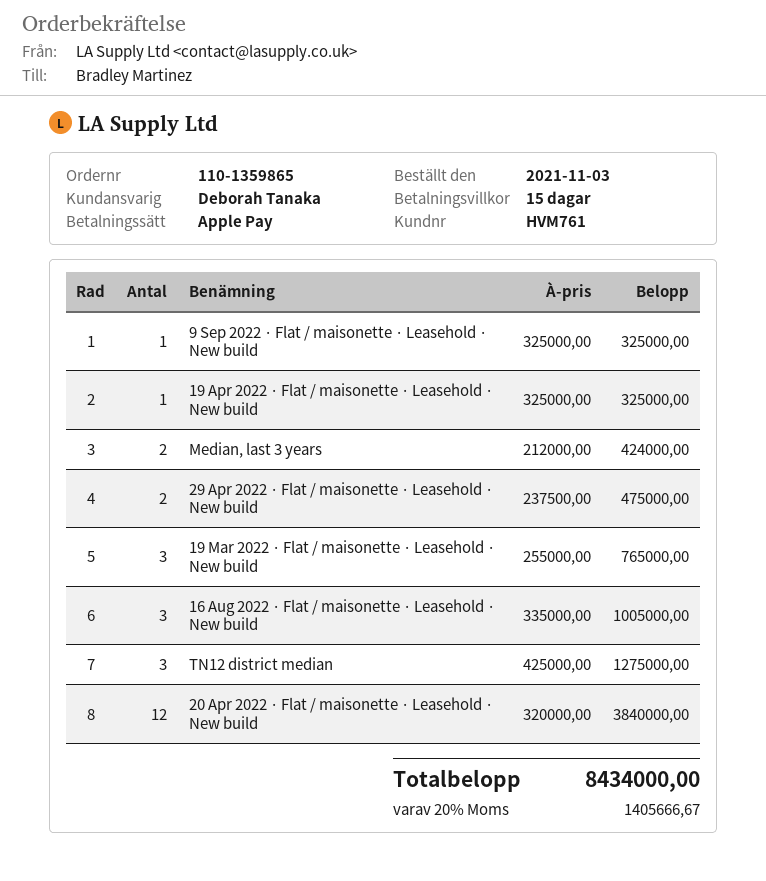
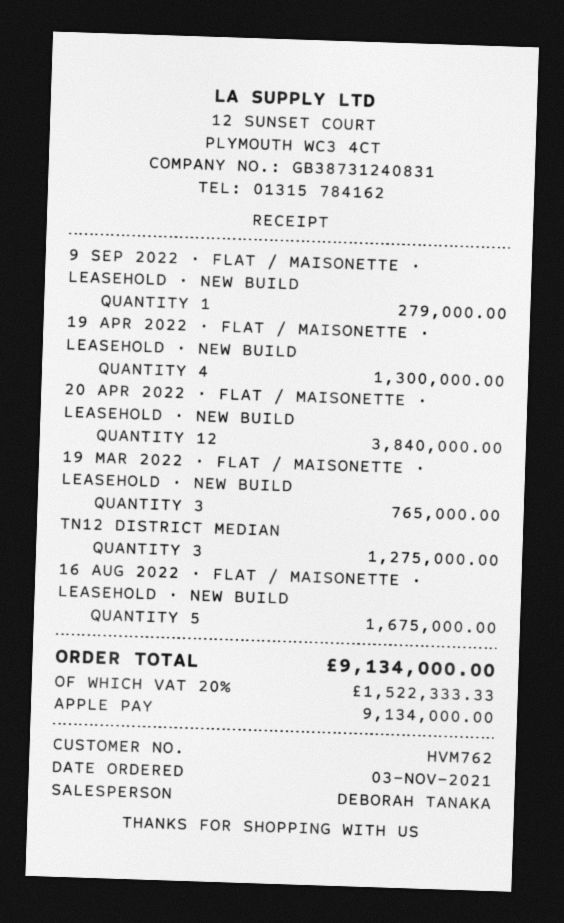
customer number: HVM761 -> HVM762
9 Sep 2022 · Flat / maisonette · Leasehold · New build: 1 for 325000.00 -> 1 for 279000.00
19 Apr 2022 · Flat / maisonette · Leasehold · New build: 1 for 325000.00 -> 4 for 1300000.00
Median, last 3 years: 2 for 424000.00 -> none
29 Apr 2022 · Flat / maisonette · Leasehold · New build: 2 for 475000.00 -> none
16 Aug 2022 · Flat / maisonette · Leasehold · New build: 3 for 1005000.00 -> 5 for 1675000.00
tax: 20% = 1405666.67 -> 20% = 1522333.33
total: 8434000.00 -> 9134000.00

